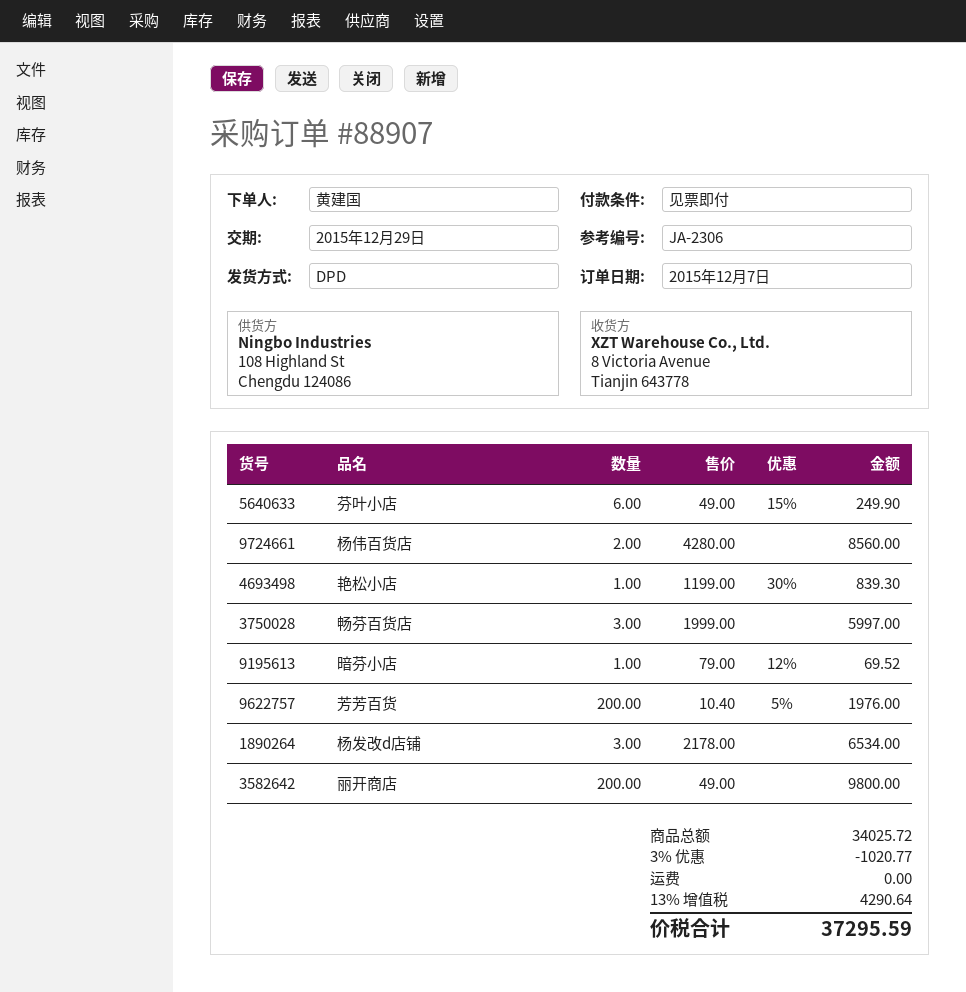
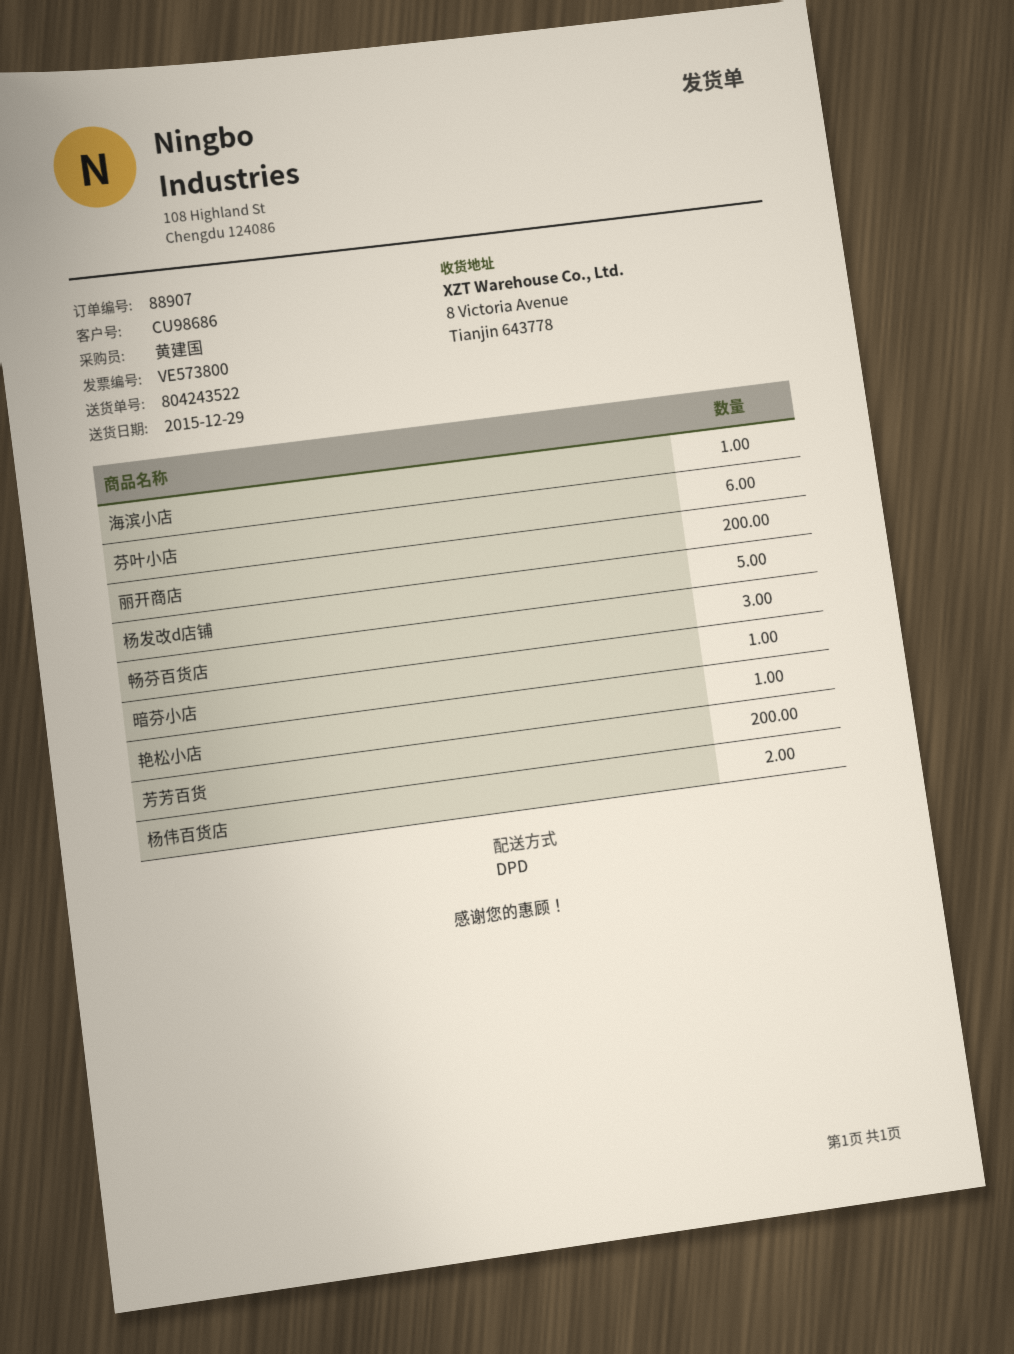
杨发改d店铺: 3 -> 5
海滨小店: none -> 1

